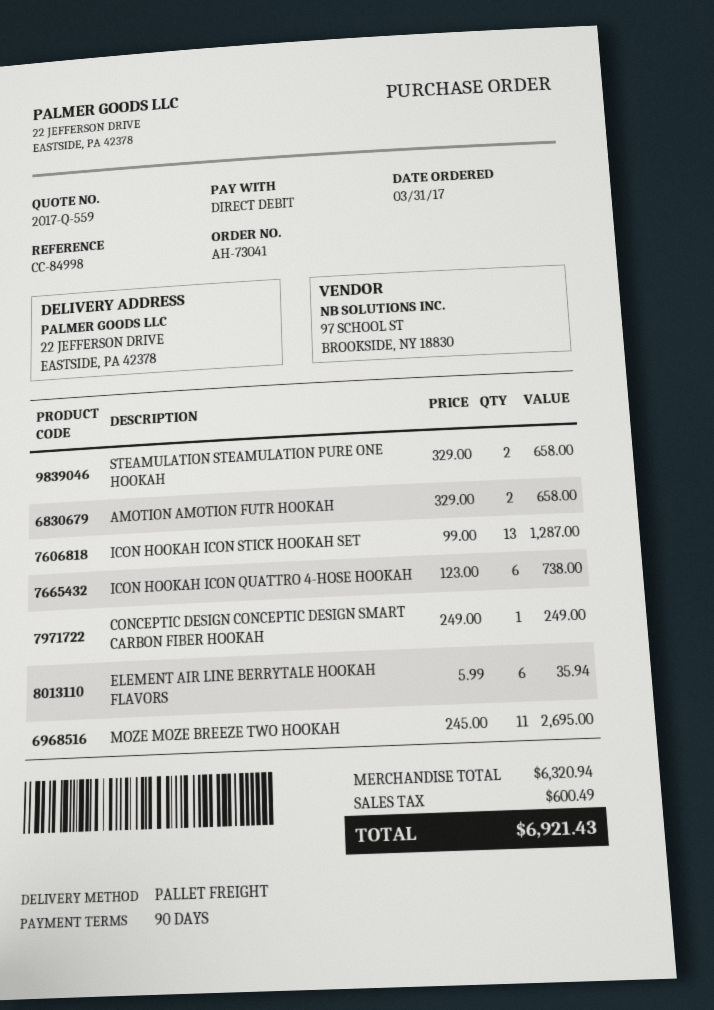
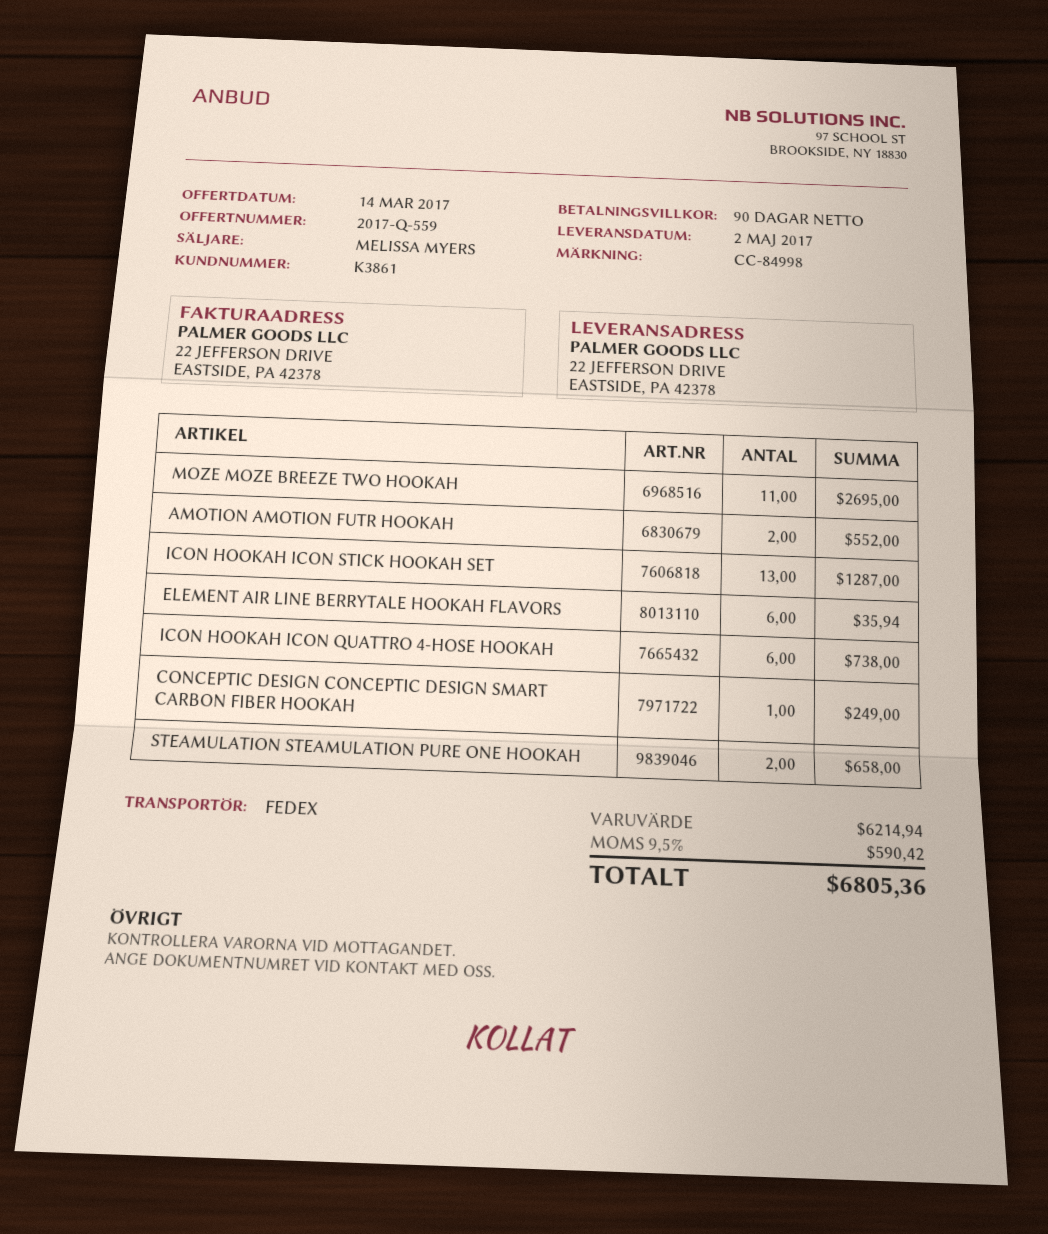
shipping method: pallet freight -> FedEx
AMOTION AMOTION FUTR HOOKAH: 2 for 658.00 -> 2 for 552.00
subtotal: 6320.94 -> 6214.94
tax: 600.49 -> 590.42
total: 6921.43 -> 6805.36

